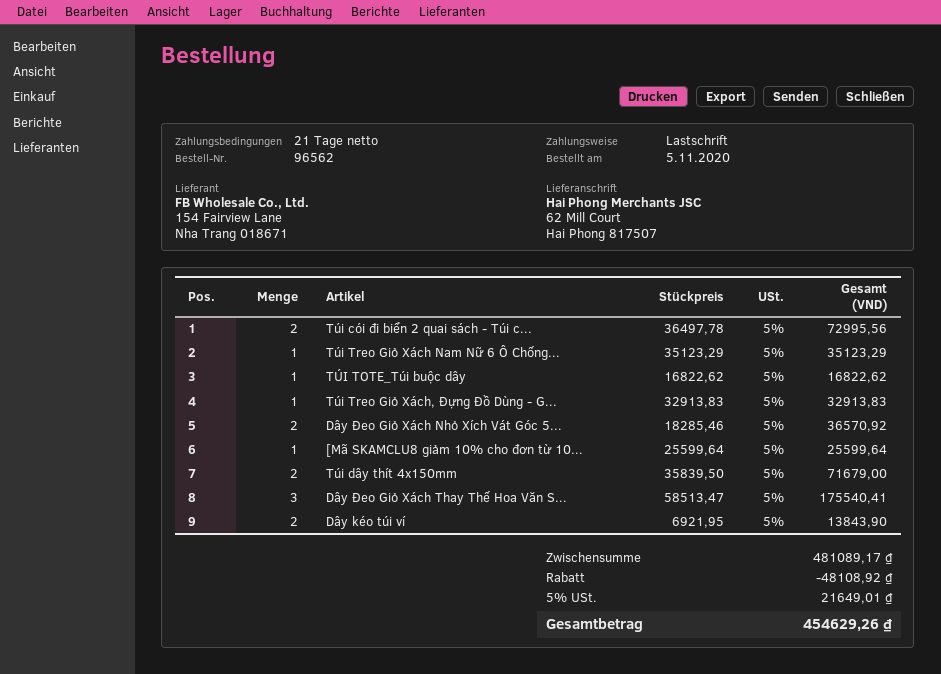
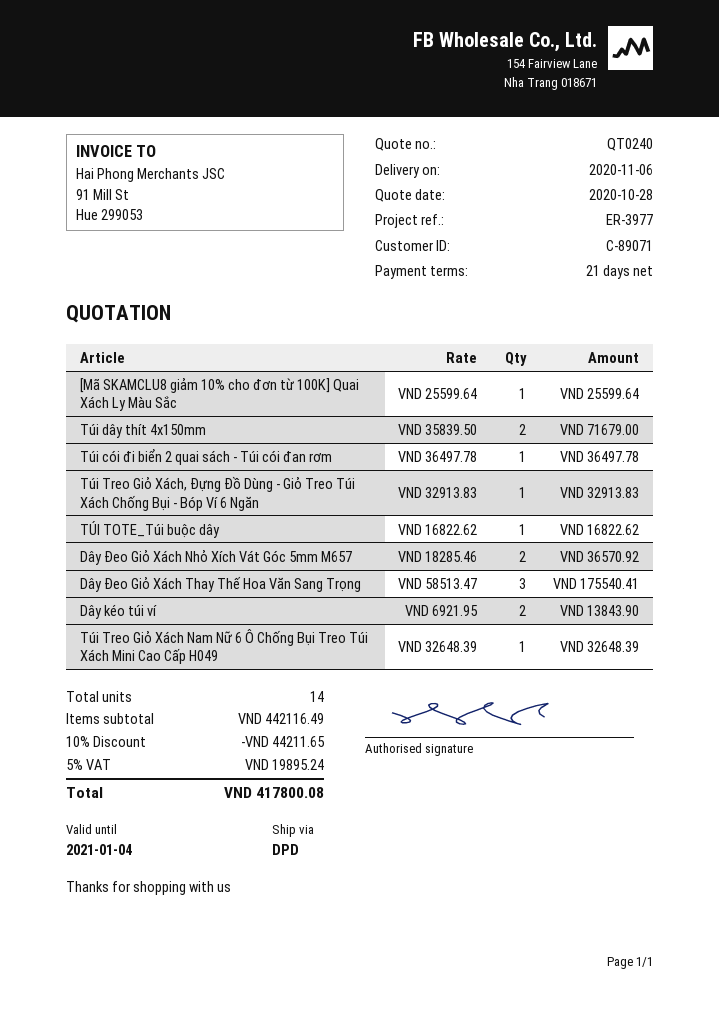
Túi cói đi biển 2 quai sách - Túi c...: 2 x 36497.78 = 72995.56 -> 1 x 36497.78 = 36497.78
Túi Treo Giỏ Xách Nam Nữ 6 Ô Chống...: 1 x 35123.29 = 35123.29 -> 1 x 32648.39 = 32648.39
subtotal: 481089.17 -> 442116.49
discount: 48108.92 -> 44211.65
tax: 5% = 21649.01 -> 5% = 19895.24
total: 454629.26 -> 417800.08

